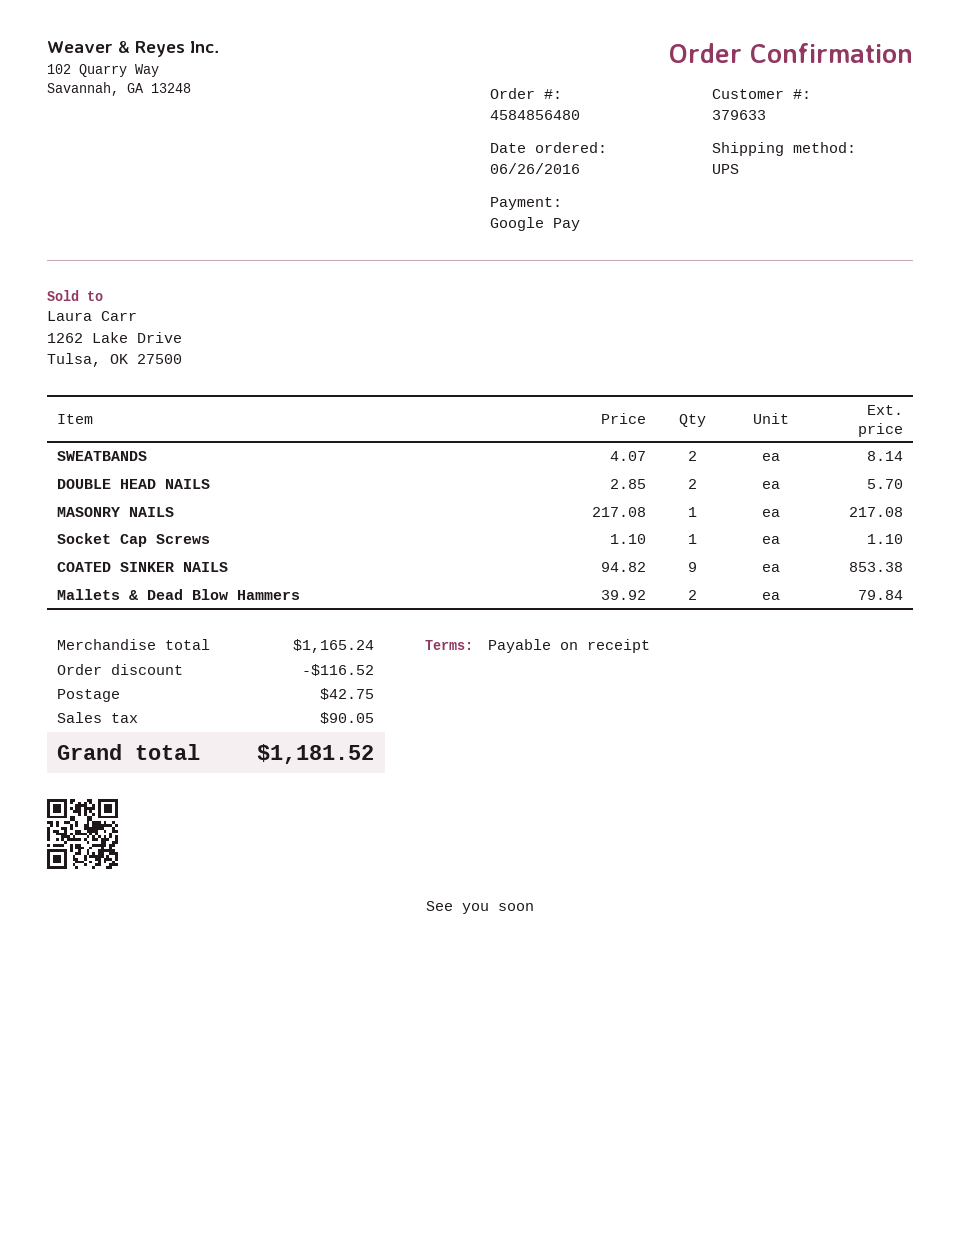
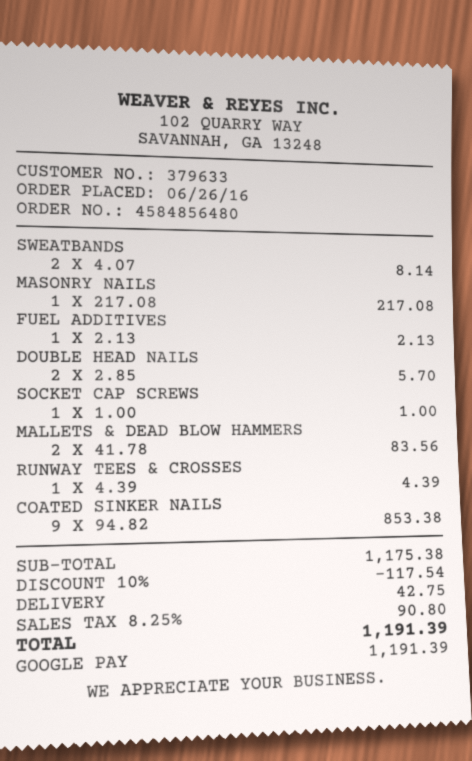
Socket Cap Screws: 1 x 1.10 = 1.10 -> 1 x 1.00 = 1.00
Mallets & Dead Blow Hammers: 2 x 39.92 = 79.84 -> 2 x 41.78 = 83.56
FUEL ADDITIVES: none -> 1 x 2.13 = 2.13
RUNWAY TEES & CROSSES: none -> 1 x 4.39 = 4.39
subtotal: 1165.24 -> 1175.38
discount: 116.52 -> 117.54
tax: 90.05 -> 90.80
total: 1181.52 -> 1191.39

